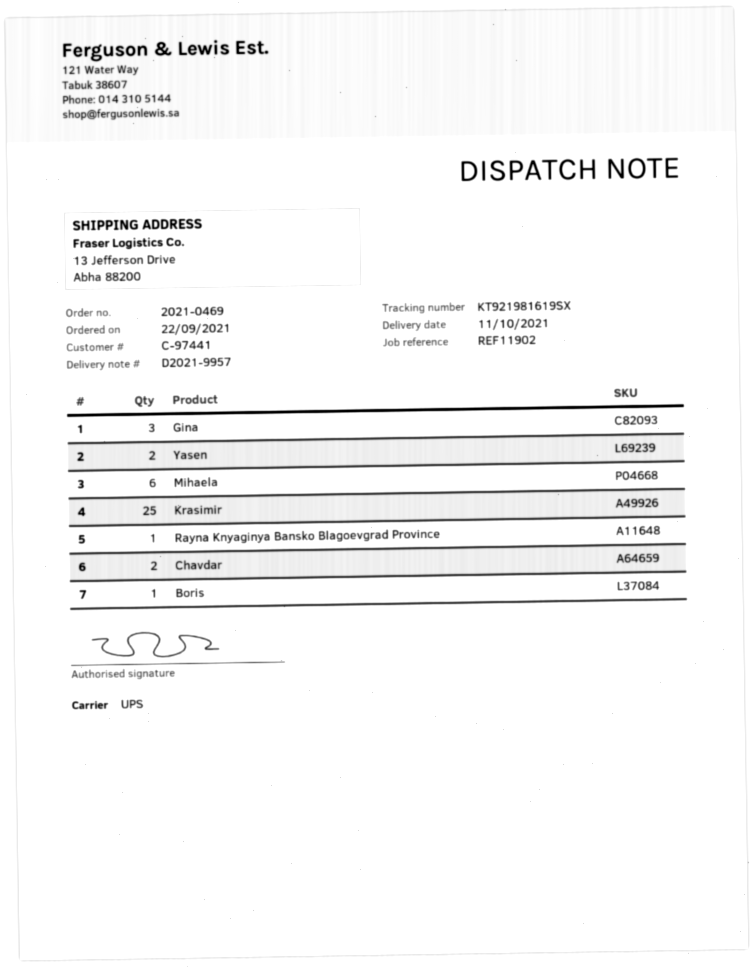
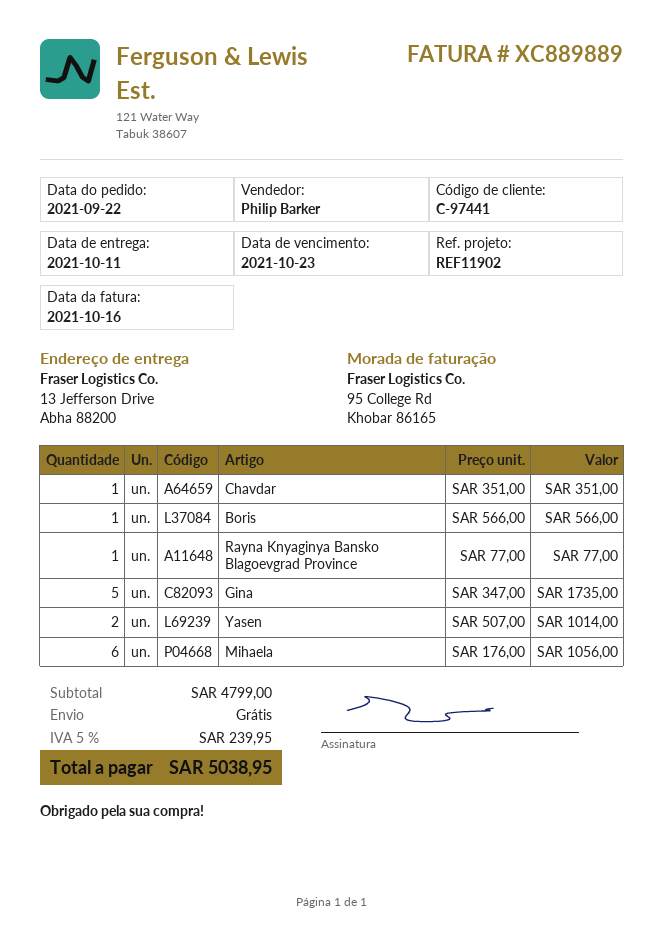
Gina: 3 -> 5
Krasimir: 25 -> none
Chavdar: 2 -> 1

